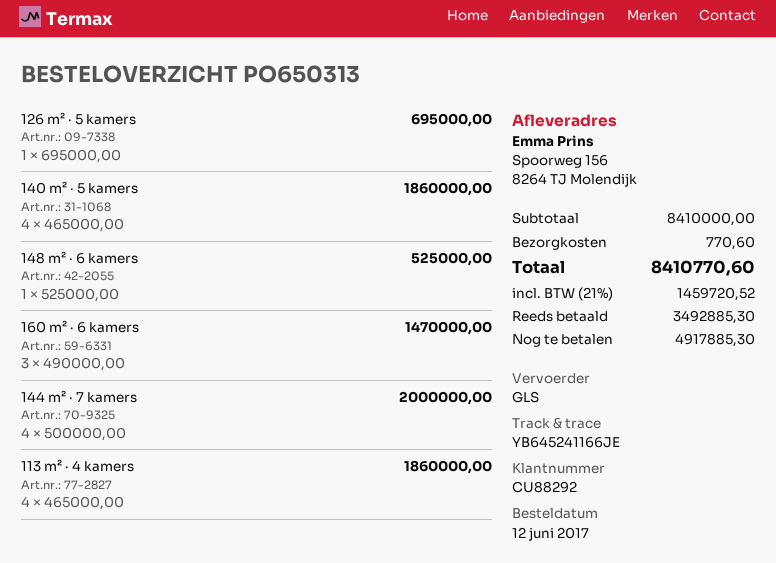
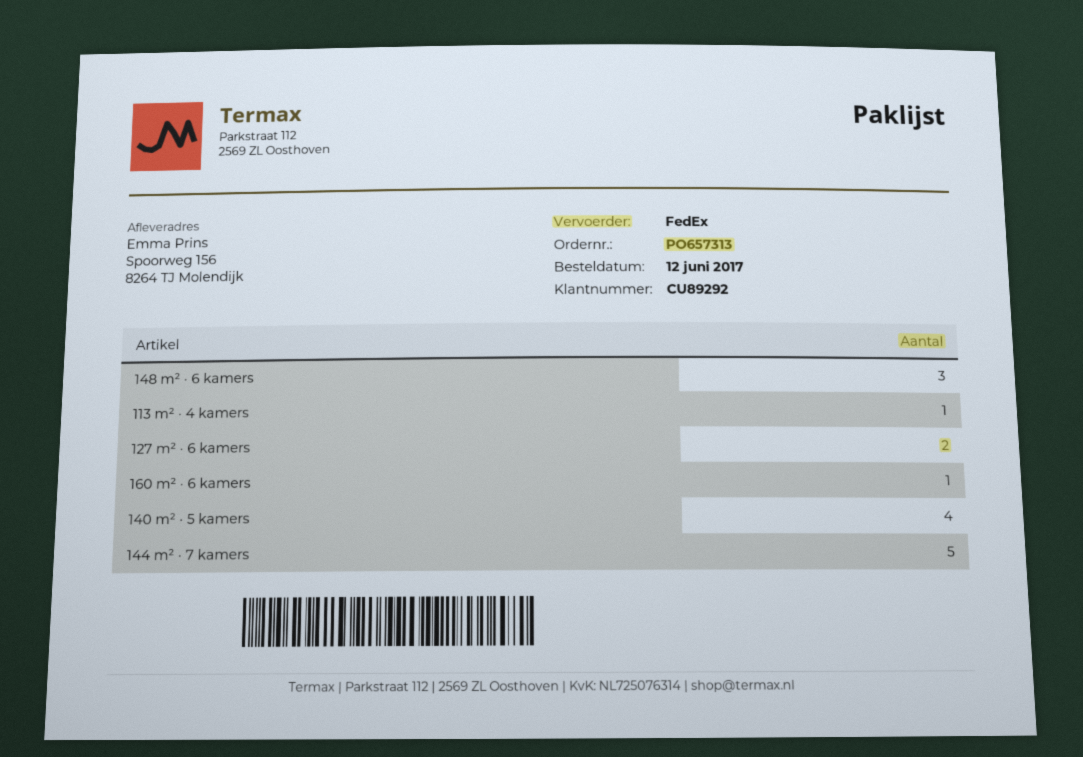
order number: PO650313 -> PO657313
customer number: CU88292 -> CU89292
shipping method: GLS -> FedEx
126 m² · 5 kamers: 1 -> none
148 m² · 6 kamers: 1 -> 3
160 m² · 6 kamers: 3 -> 1
144 m² · 7 kamers: 4 -> 5
113 m² · 4 kamers: 4 -> 1
127 m² · 6 kamers: none -> 2

